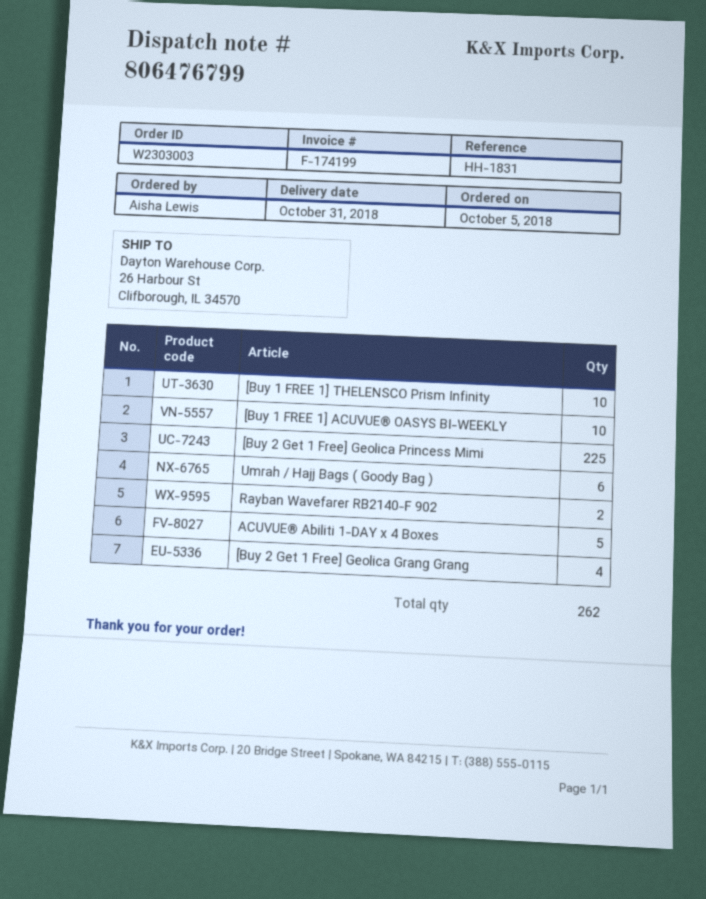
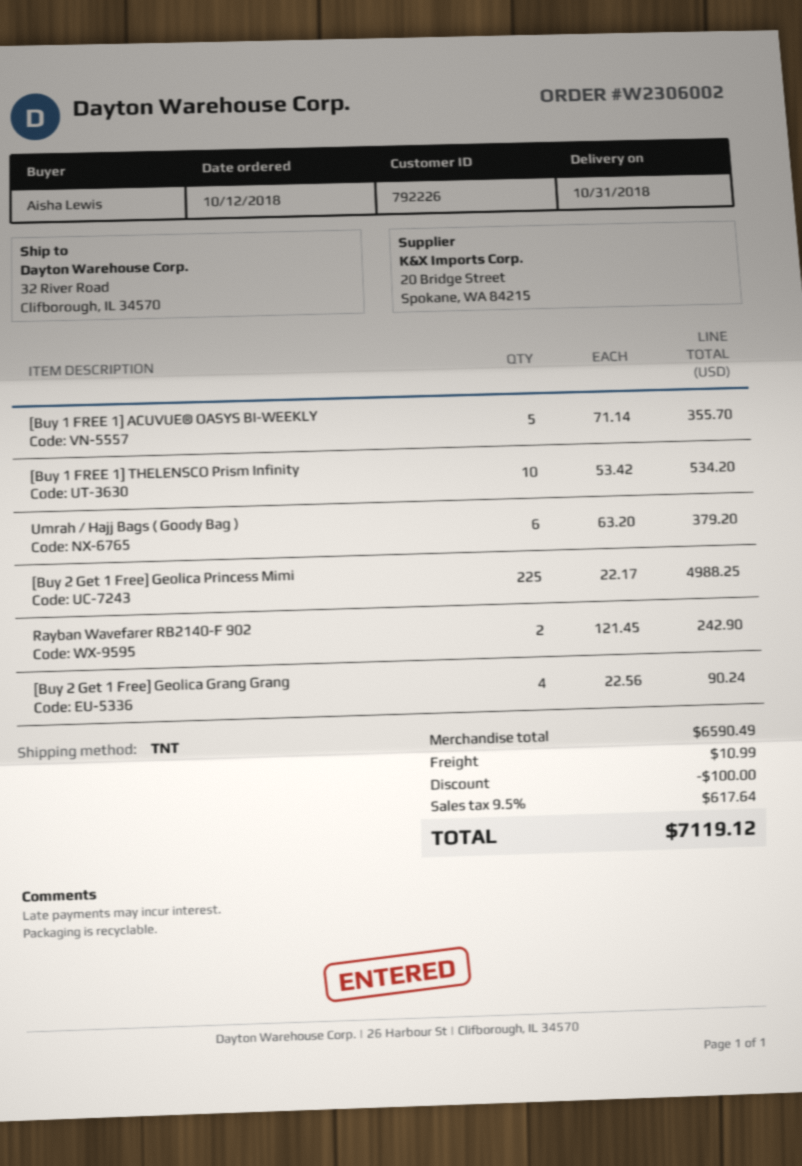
order number: W2303003 -> W2306002
order date: 2018-10-05 -> 2018-10-12
ship to: 26 Harbour St, Clifborough, IL 34570 -> 32 River Road, Clifborough, IL 34570
[Buy 1 FREE 1] ACUVUE® OASYS BI-WEEKLY: 10 -> 5
ACUVUE® Abiliti 1-DAY x 4 Boxes: 5 -> none

